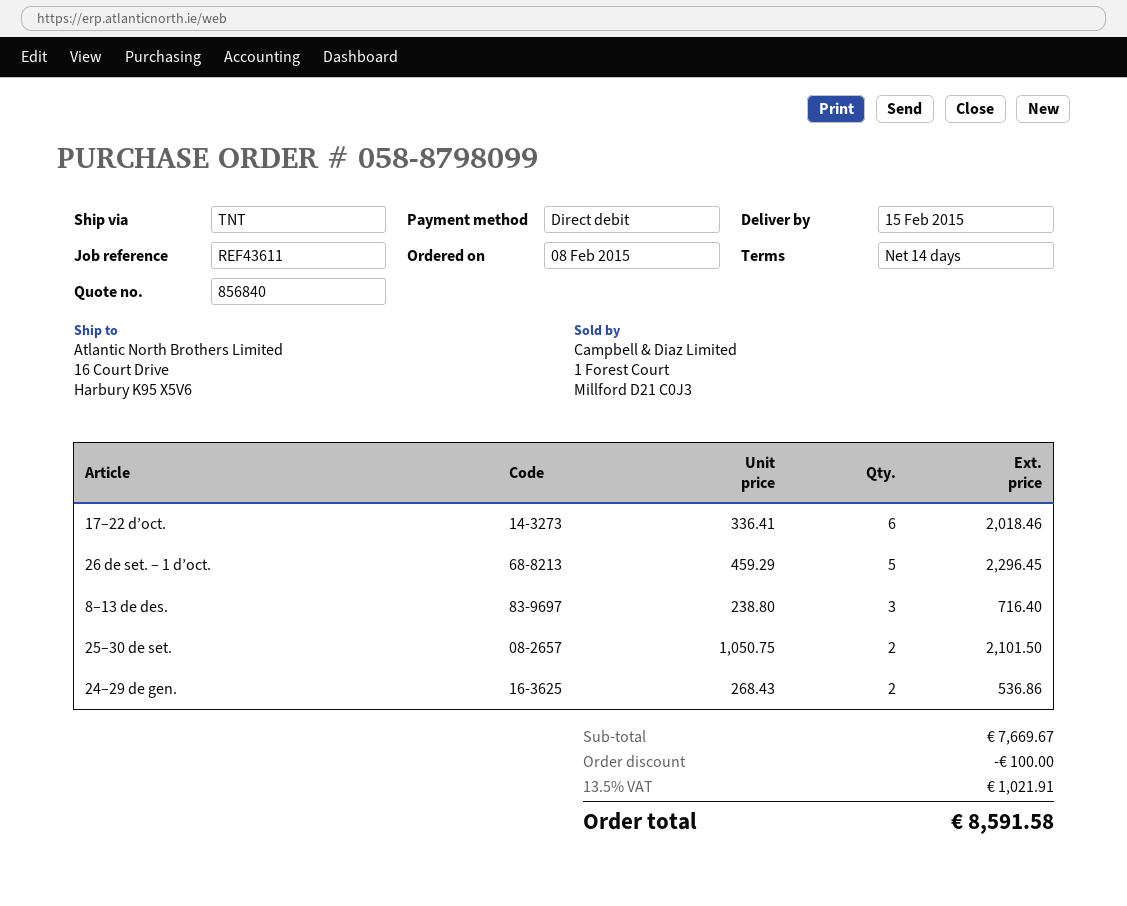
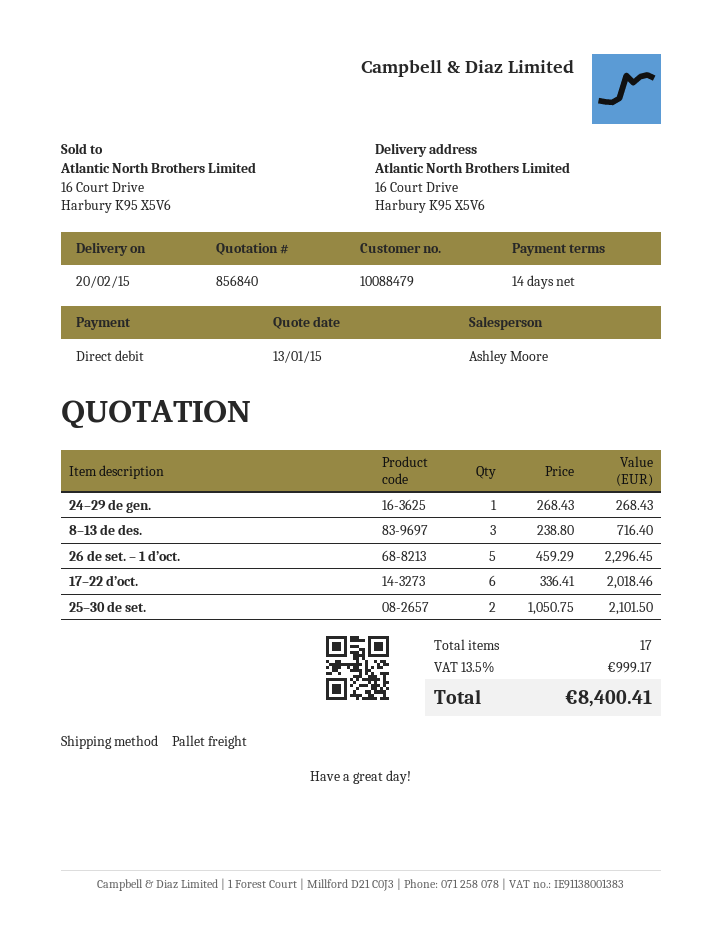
delivery date: 2015-02-15 -> 2015-02-20
shipping method: TNT -> pallet freight
24–29 de gen.: 2 x 268.43 = 536.86 -> 1 x 268.43 = 268.43
discount: 100.00 -> none
tax: 13.5% = 1021.91 -> 13.5% = 999.17
total: 8591.58 -> 8400.41

